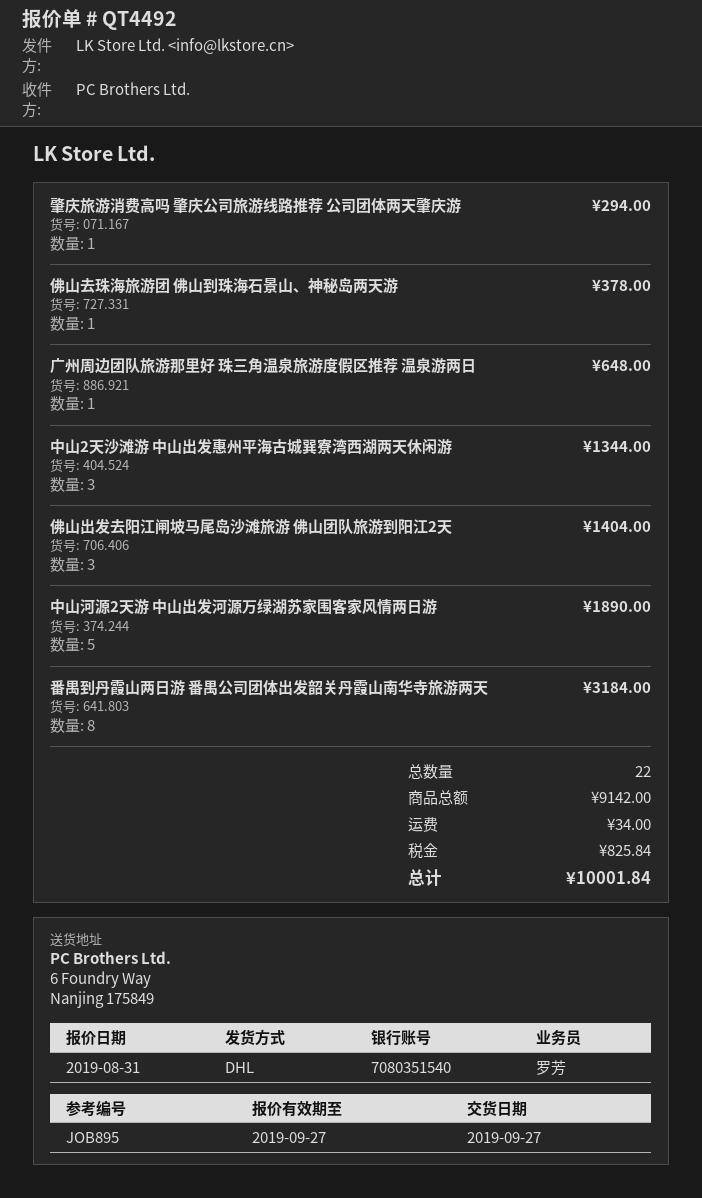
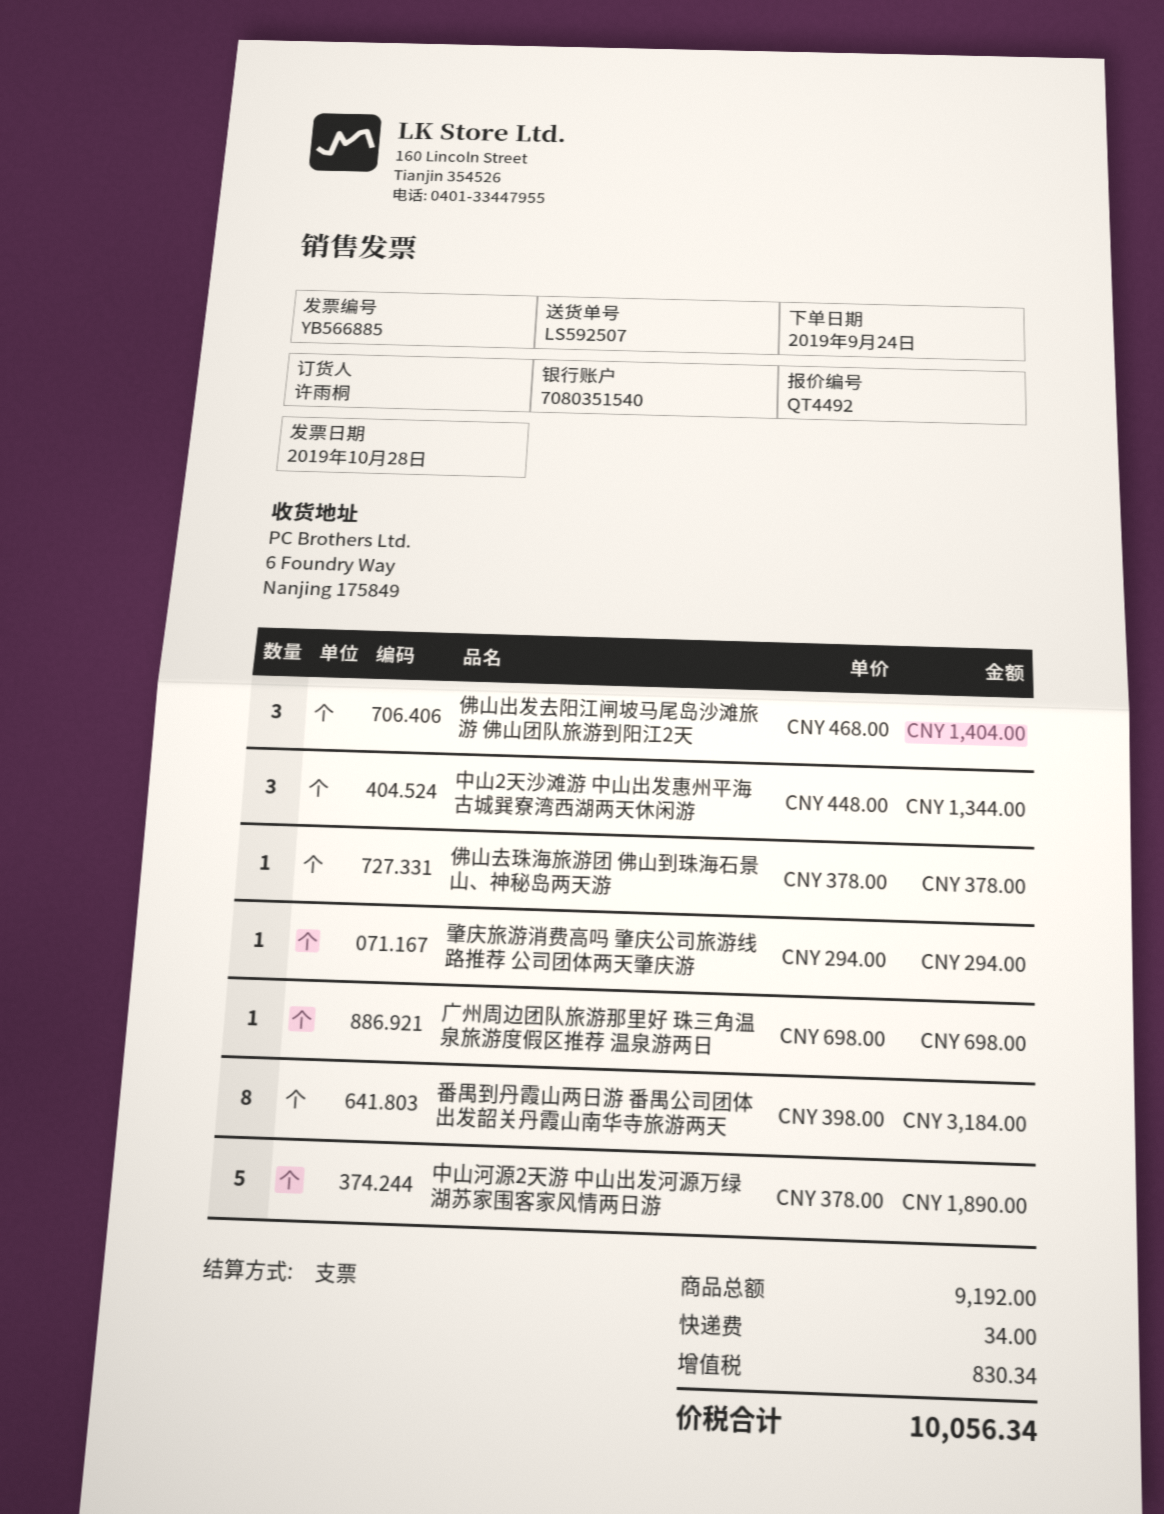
广州周边团队旅游那里好 珠三角温泉旅游度假区推荐 温泉游两日: 1 for 648.00 -> 1 for 698.00
subtotal: 9142.00 -> 9192.00
tax: 825.84 -> 830.34
total: 10001.84 -> 10056.34

